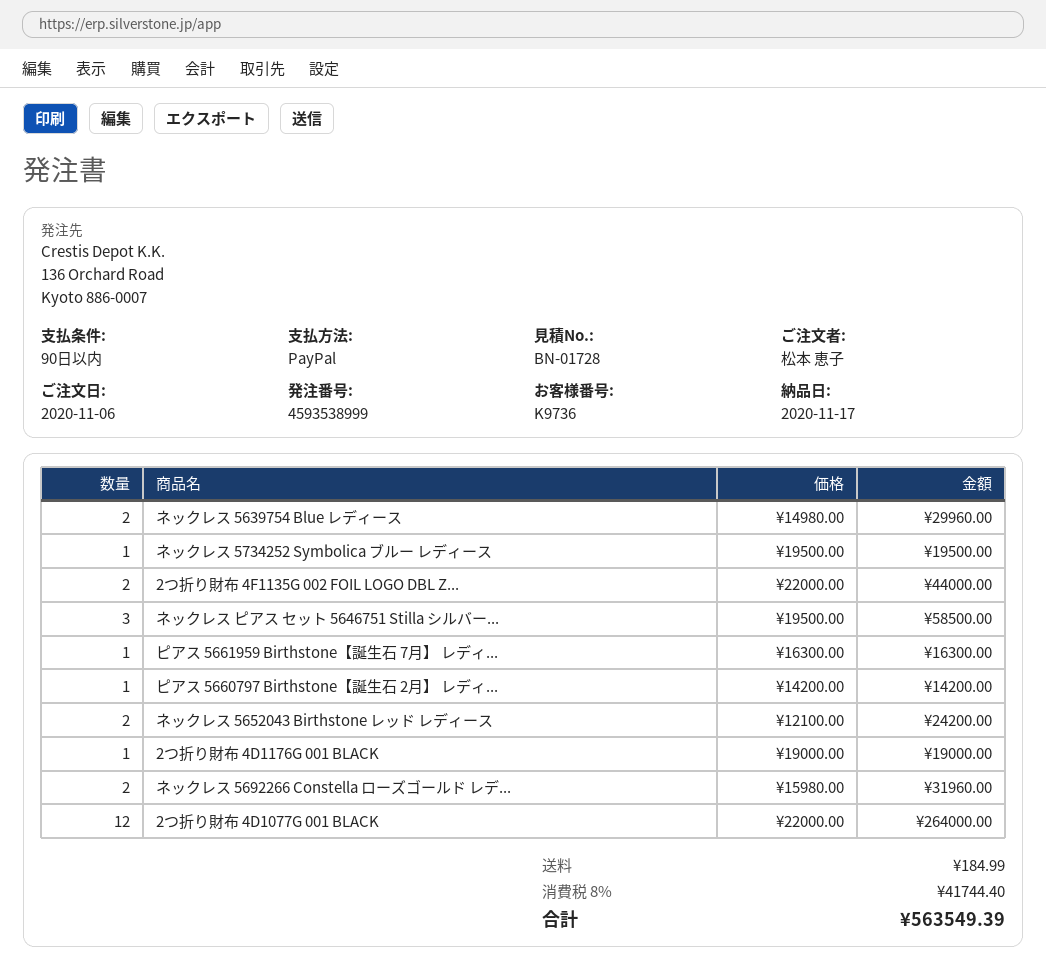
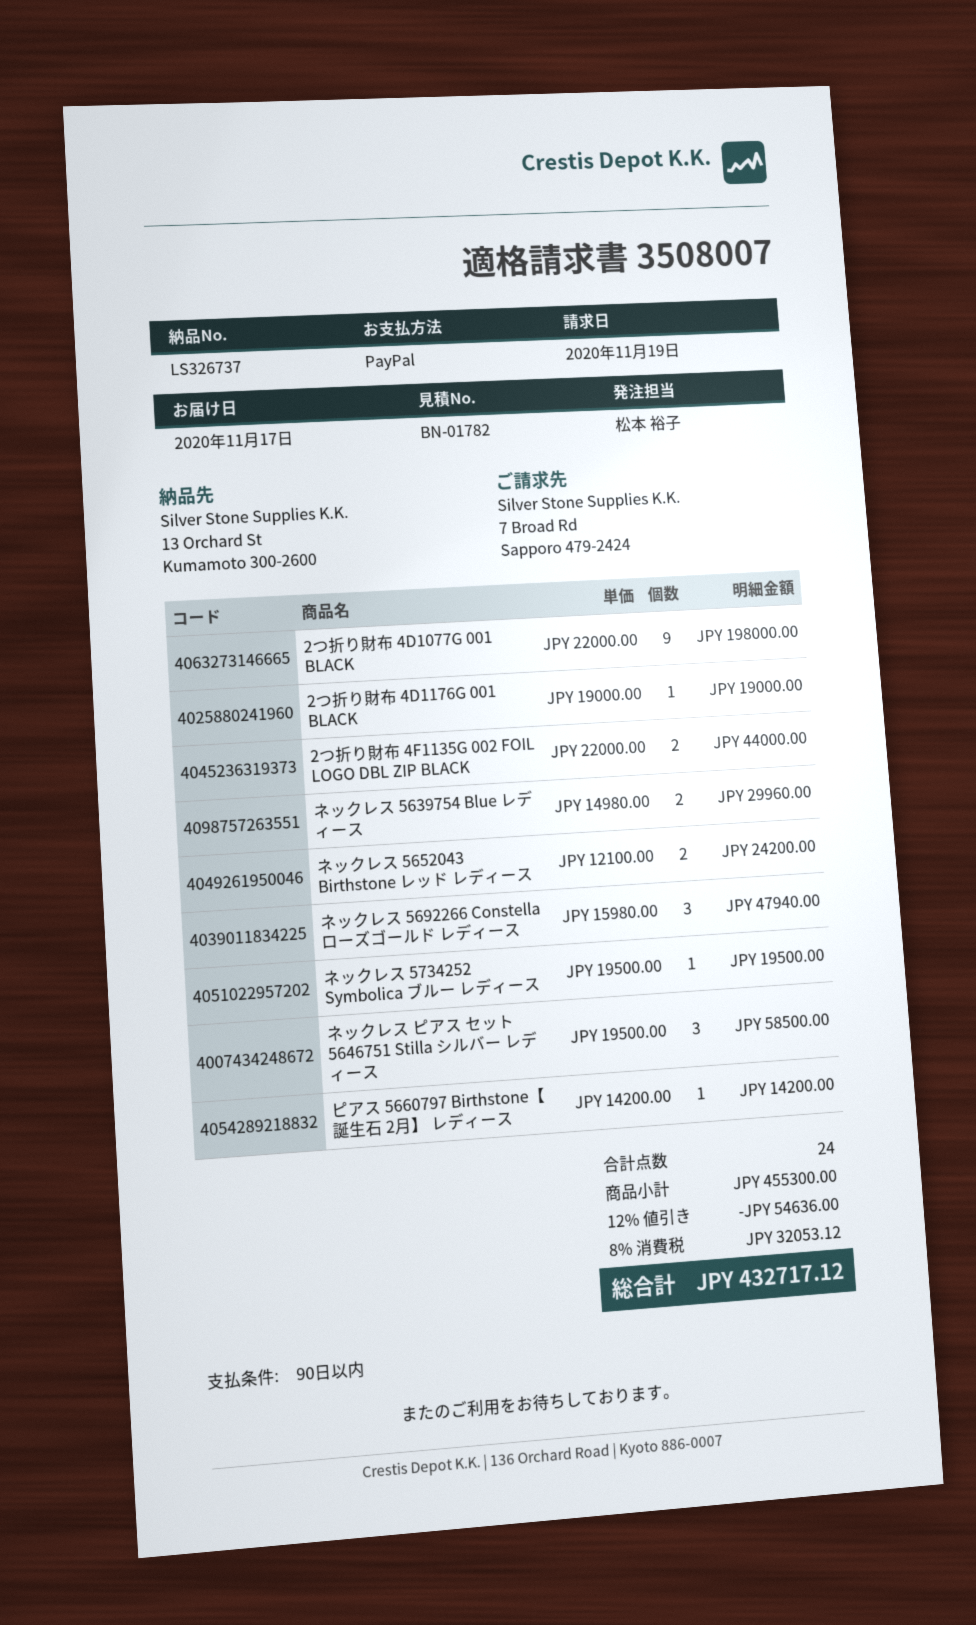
quote number: BN-01728 -> BN-01782
ordered by: 松本 恵子 -> 松本 裕子
ピアス 5661959 Birthstone【誕生石 7月】 レディ...: 1 x 16300.00 = 16300.00 -> none
ネックレス 5692266 Constella ローズゴールド レデ...: 2 x 15980.00 = 31960.00 -> 3 x 15980.00 = 47940.00
2つ折り財布 4D1077G 001 BLACK: 12 x 22000.00 = 264000.00 -> 9 x 22000.00 = 198000.00
discount: none -> 12% = 54636.00
shipping: 184.99 -> none
tax: 8% = 41744.40 -> 8% = 32053.12
total: 563549.39 -> 432717.12

